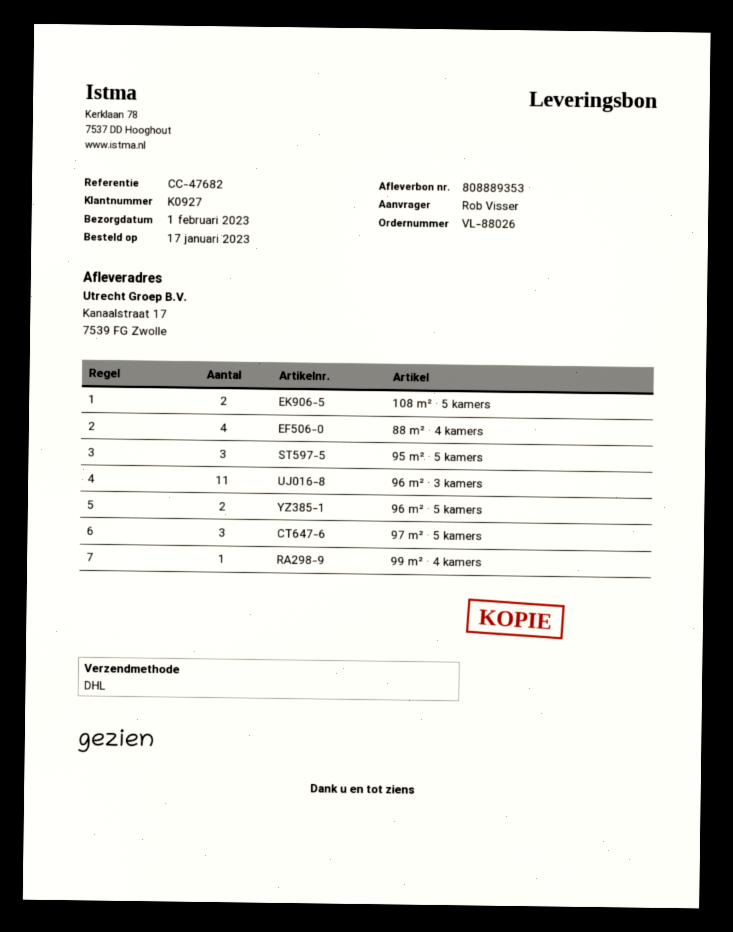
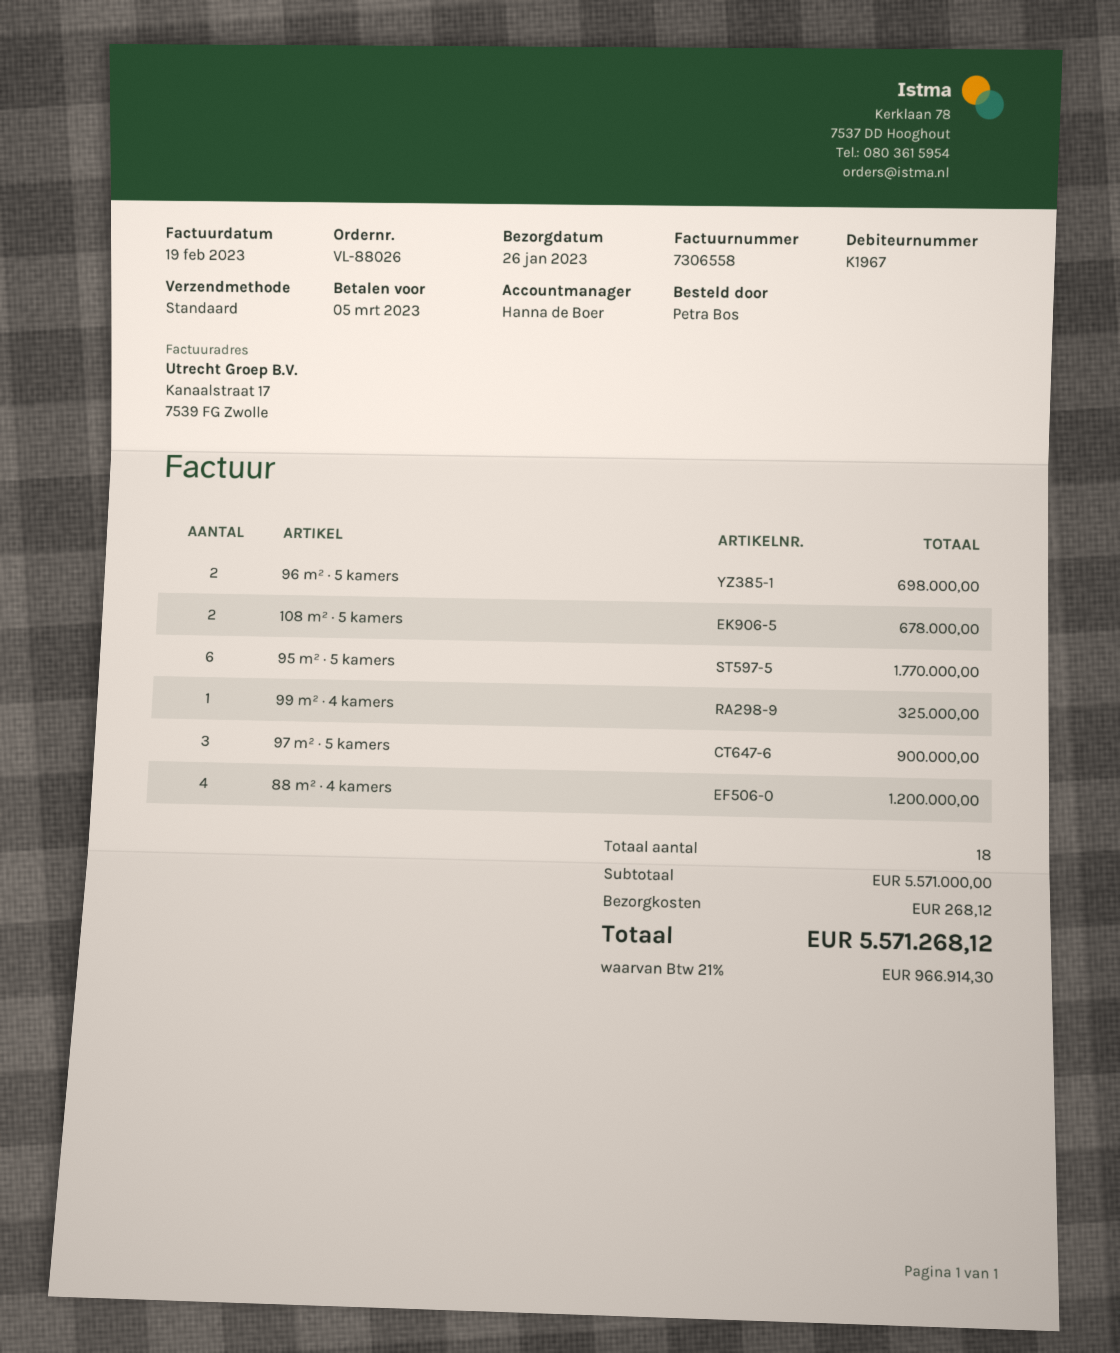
delivery date: 2023-02-01 -> 2023-01-26
customer number: K0927 -> K1967
ordered by: Rob Visser -> Petra Bos
shipping method: DHL -> standard
95 m² · 5 kamers: 3 -> 6
96 m² · 3 kamers: 11 -> none

